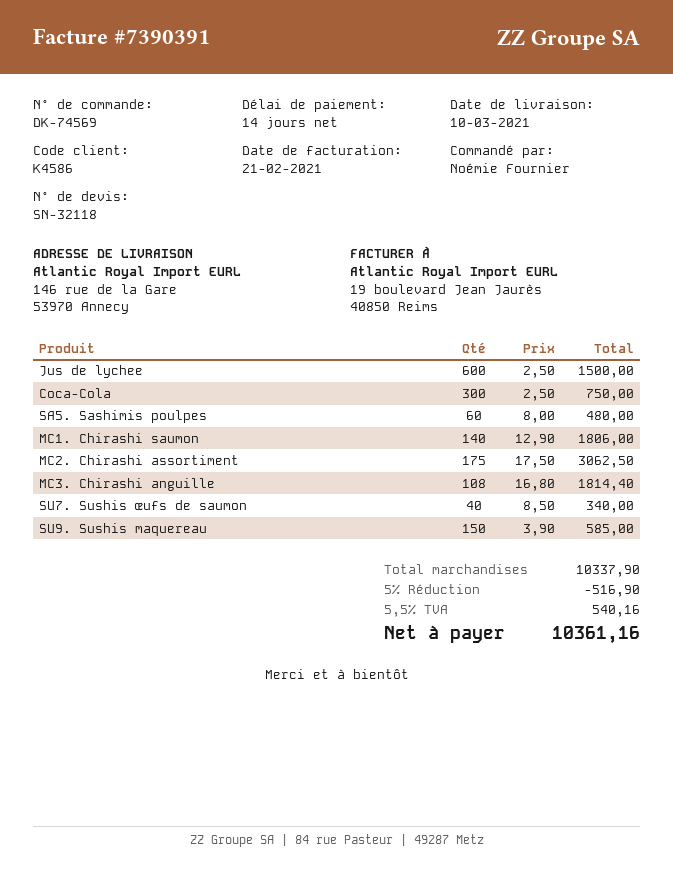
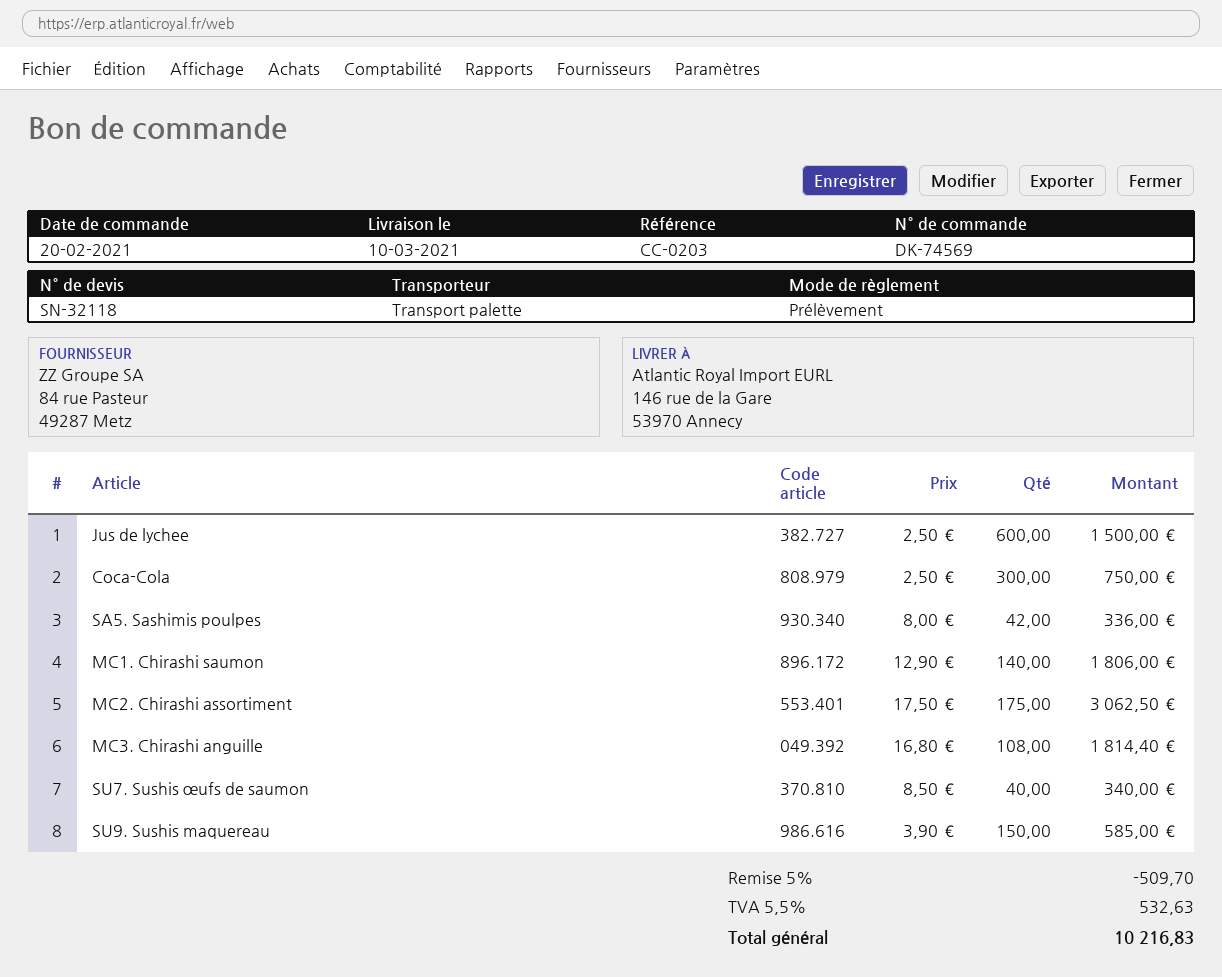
SA5. Sashimis poulpes: 60 x 8.00 = 480.00 -> 42 x 8.00 = 336.00
discount: 5% = 516.90 -> 5% = 509.70
tax: 5.5% = 540.16 -> 5.5% = 532.63
total: 10361.16 -> 10216.83

